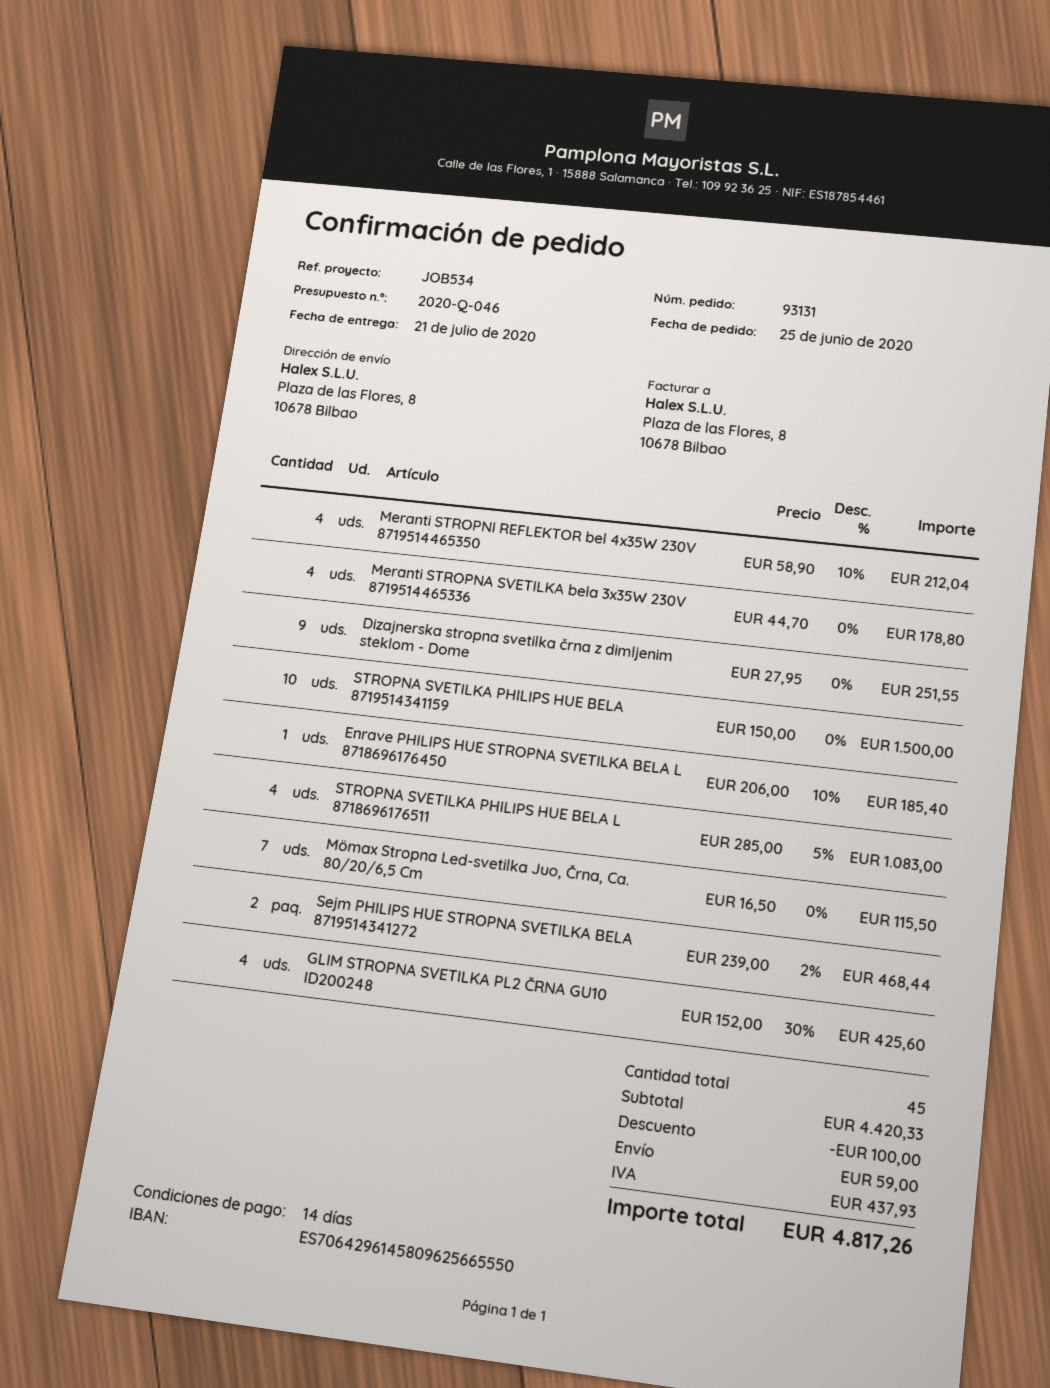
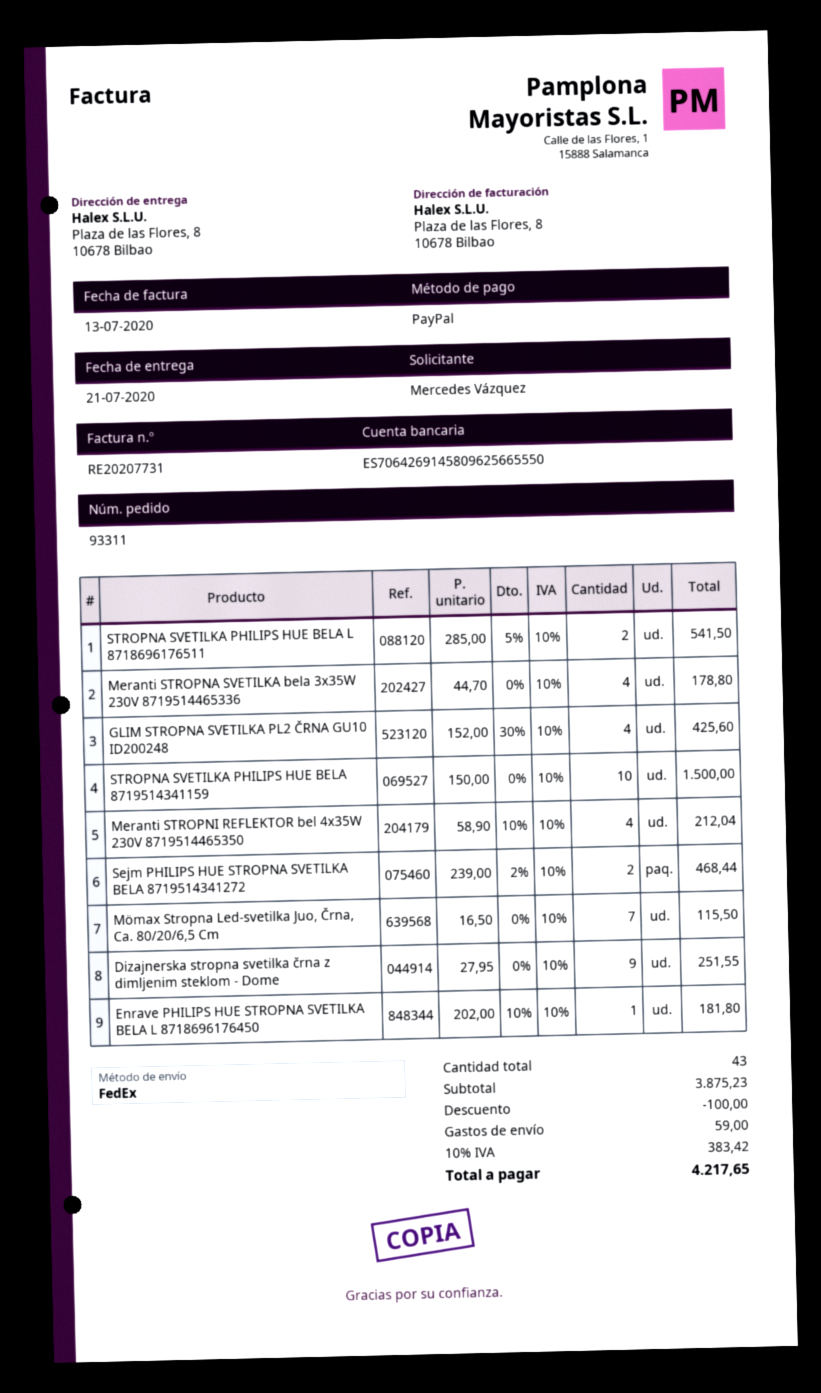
order number: 93131 -> 93311
bank account: ES7064296145809625665550 -> ES7064269145809625665550
Enrave PHILIPS HUE STROPNA SVETILKA BELA L 8718696176450: 1 x 206.00 - 10% = 185.40 -> 1 x 202.00 - 10% = 181.80
STROPNA SVETILKA PHILIPS HUE BELA L 8718696176511: 4 x 285.00 - 5% = 1083.00 -> 2 x 285.00 - 5% = 541.50
total quantity: 45 -> 43
subtotal: 4420.33 -> 3875.23
tax: 437.93 -> 383.42
total: 4817.26 -> 4217.65

